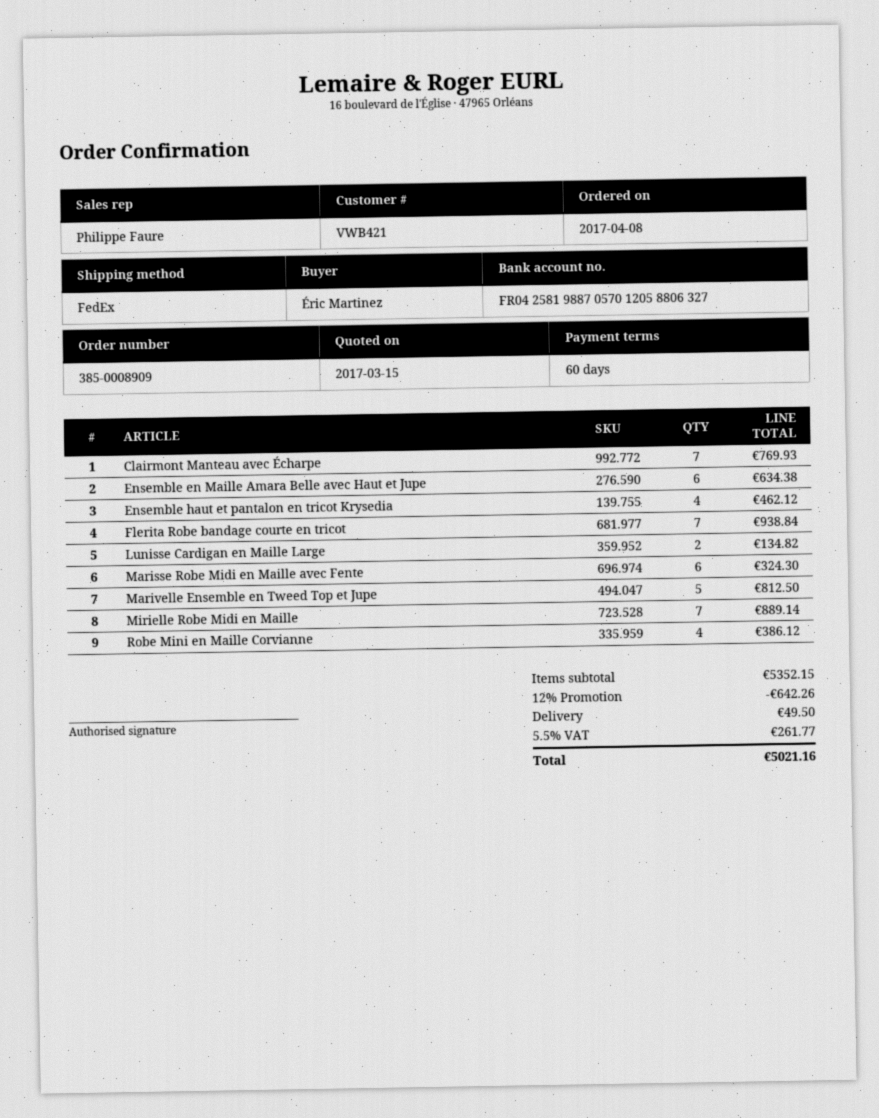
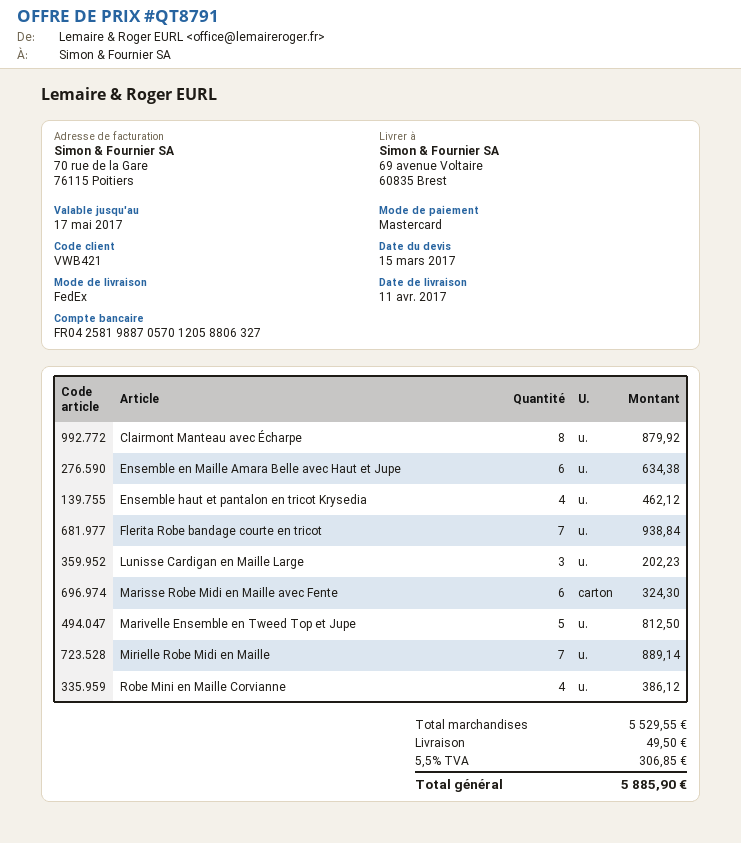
Clairmont Manteau avec Écharpe: 7 for 769.93 -> 8 for 879.92
Lunisse Cardigan en Maille Large: 2 for 134.82 -> 3 for 202.23
subtotal: 5352.15 -> 5529.55
discount: 12% = 642.26 -> none
tax: 5.5% = 261.77 -> 5.5% = 306.85
total: 5021.16 -> 5885.90

